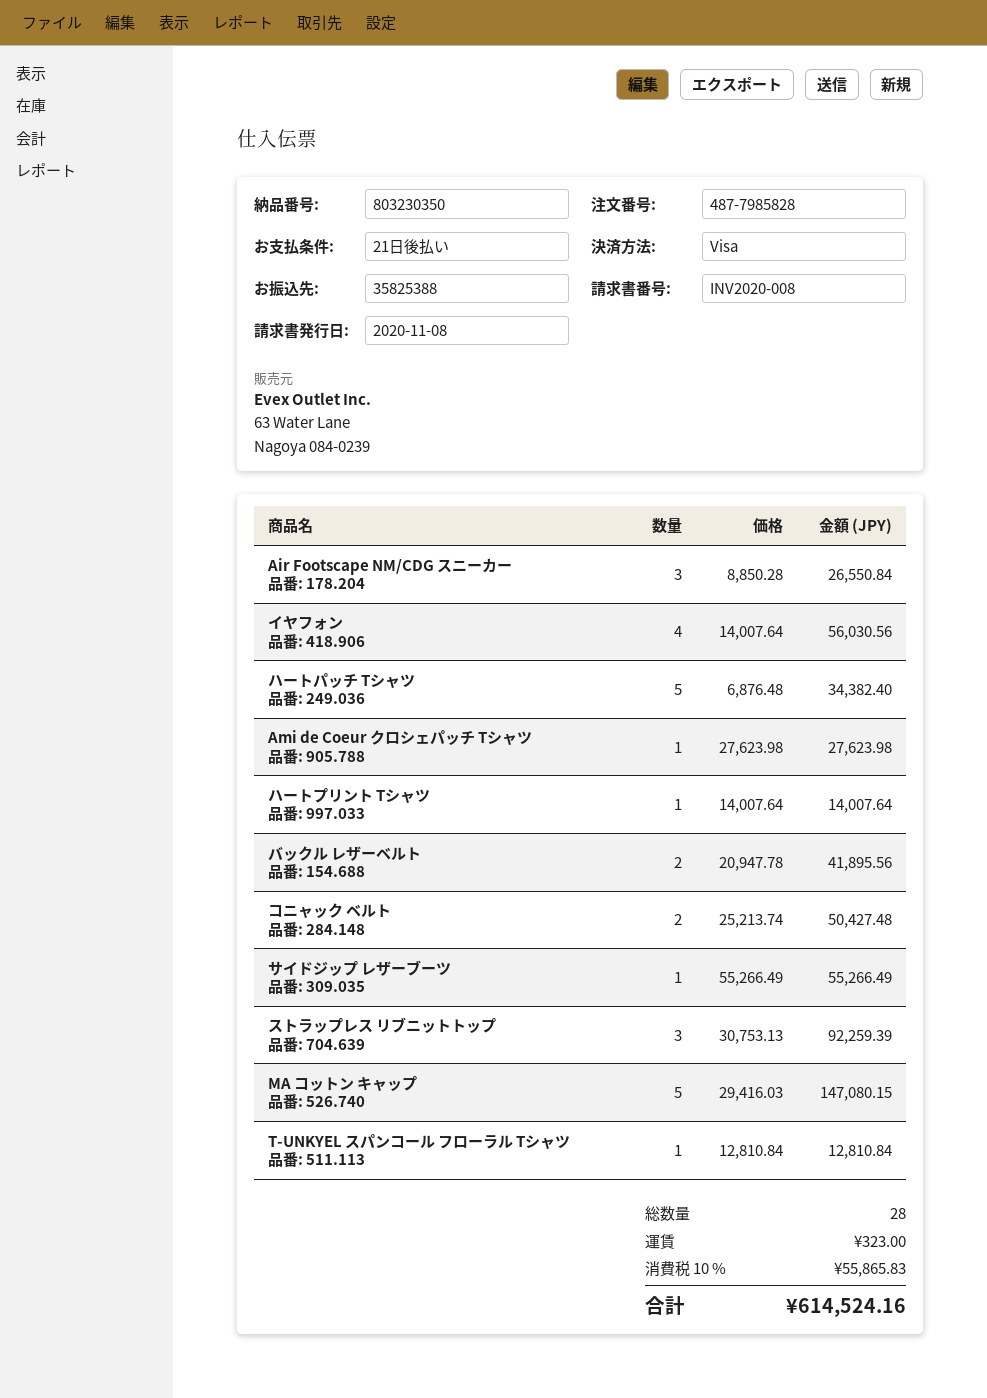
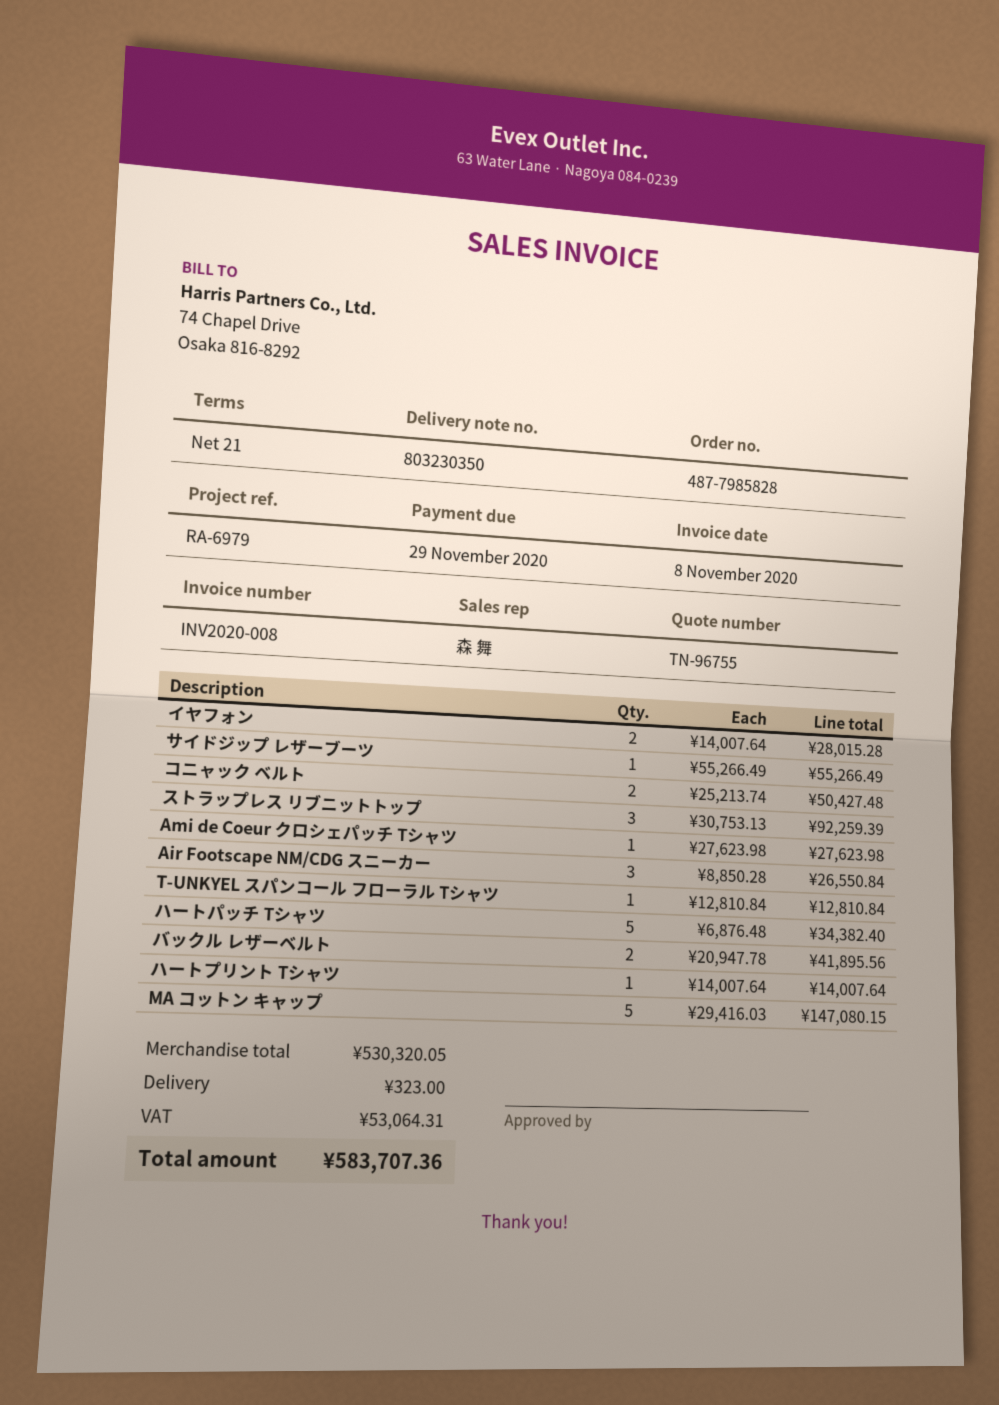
イヤフォン: 4 x 14007.64 = 56030.56 -> 2 x 14007.64 = 28015.28
tax: 55865.83 -> 53064.31
total: 614524.16 -> 583707.36

